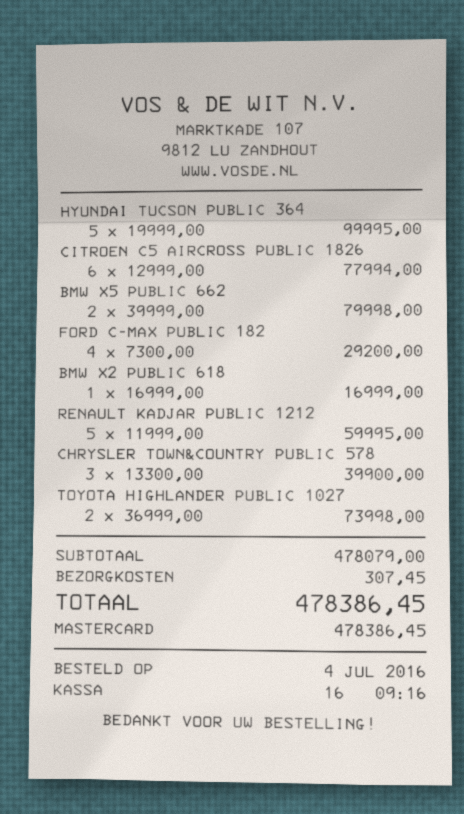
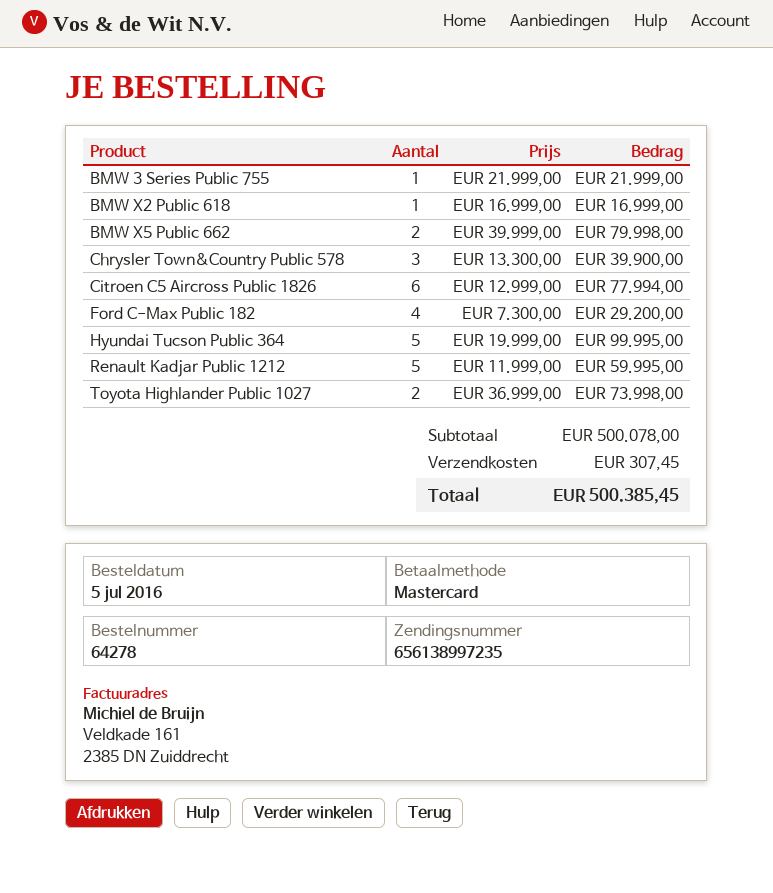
order date: 2016-07-04 -> 2016-07-05
BMW 3 Series Public 755: none -> 1 x 21999.00 = 21999.00
subtotal: 478079.00 -> 500078.00
total: 478386.45 -> 500385.45

